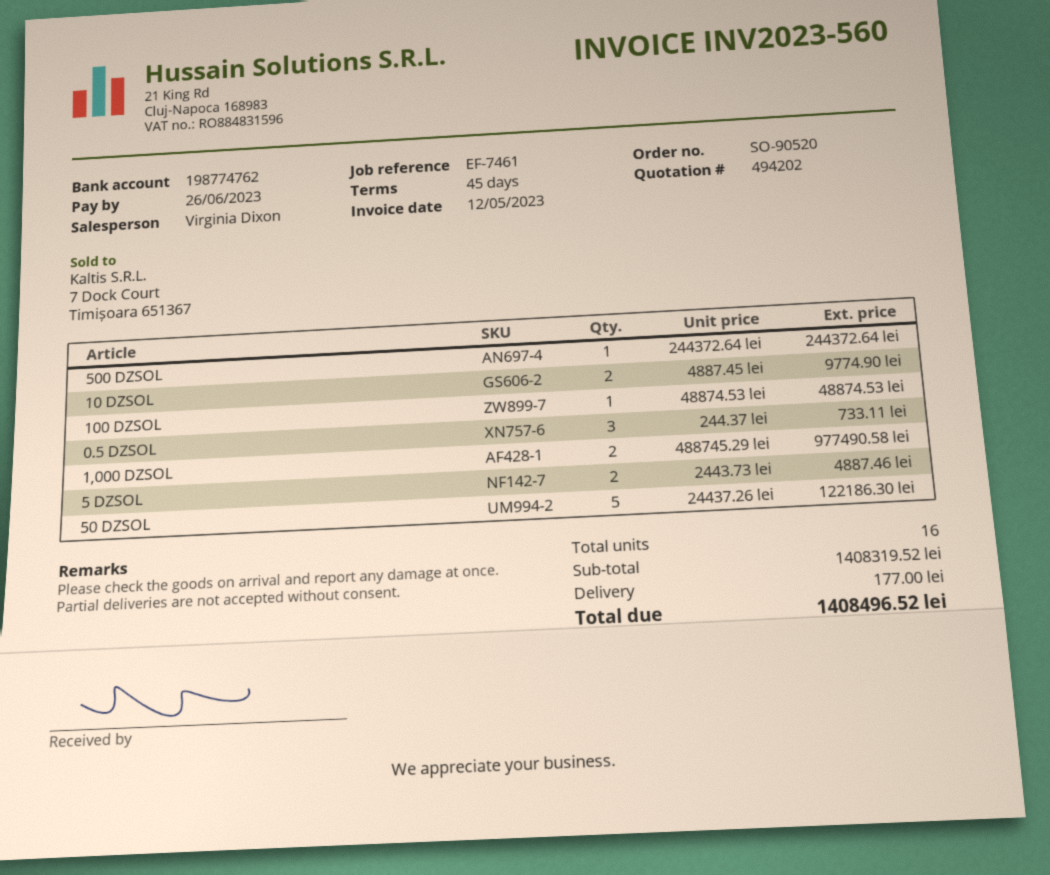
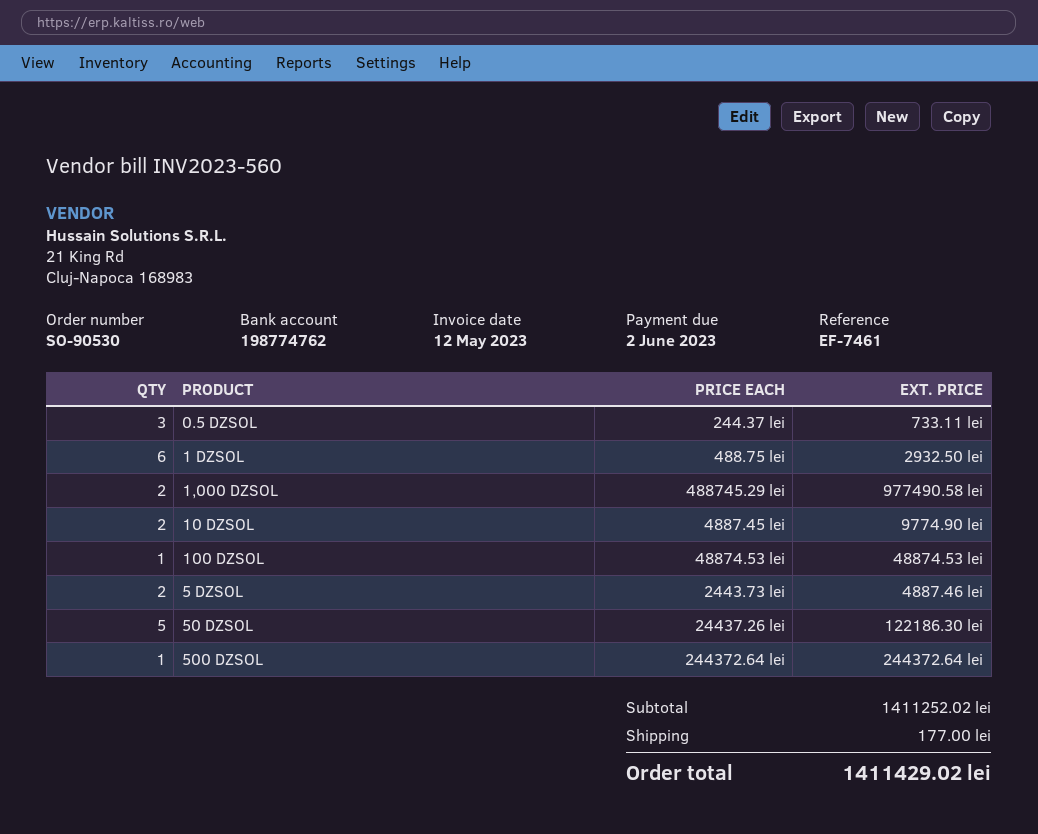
order number: SO-90520 -> SO-90530
due date: 2023-06-26 -> 2023-06-02
1 DZSOL: none -> 6 x 488.75 = 2932.50
subtotal: 1408319.52 -> 1411252.02
total: 1408496.52 -> 1411429.02

